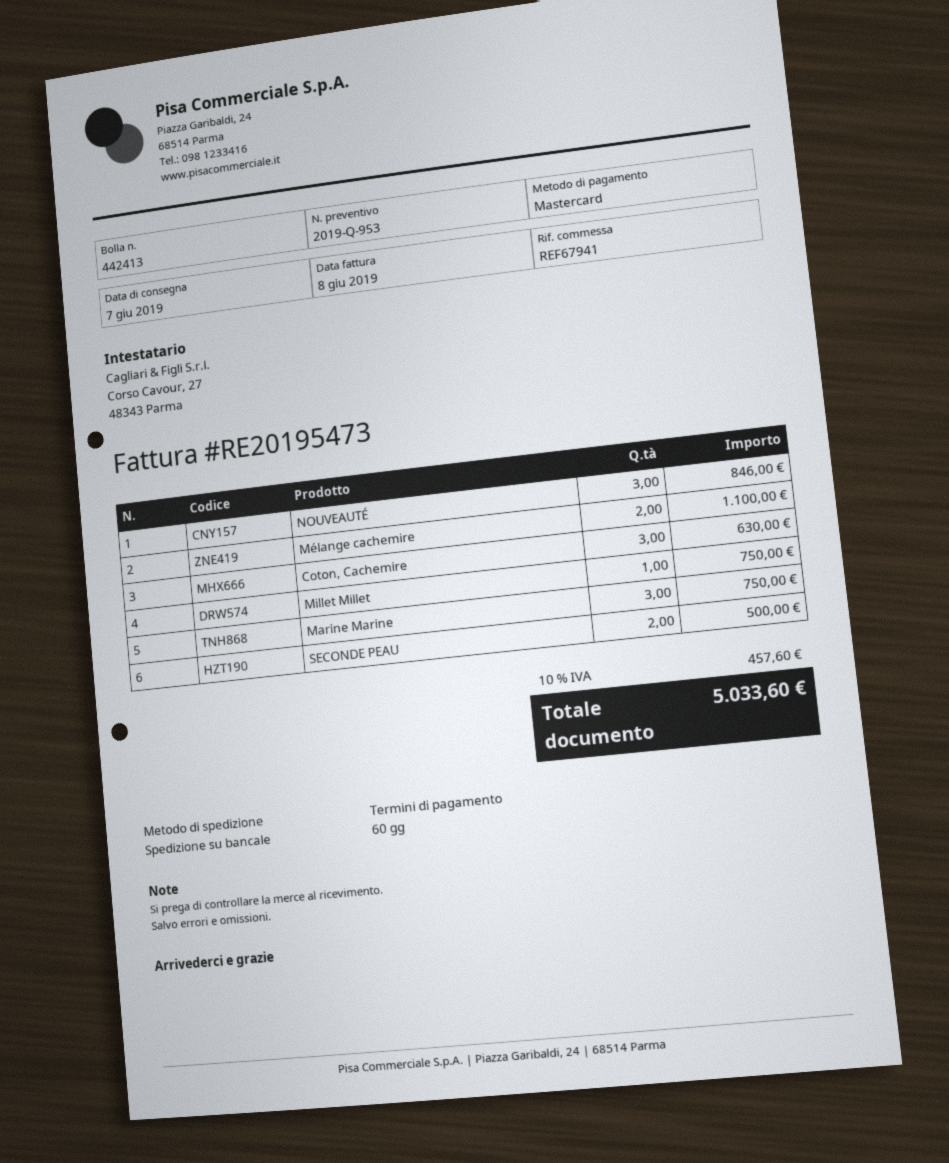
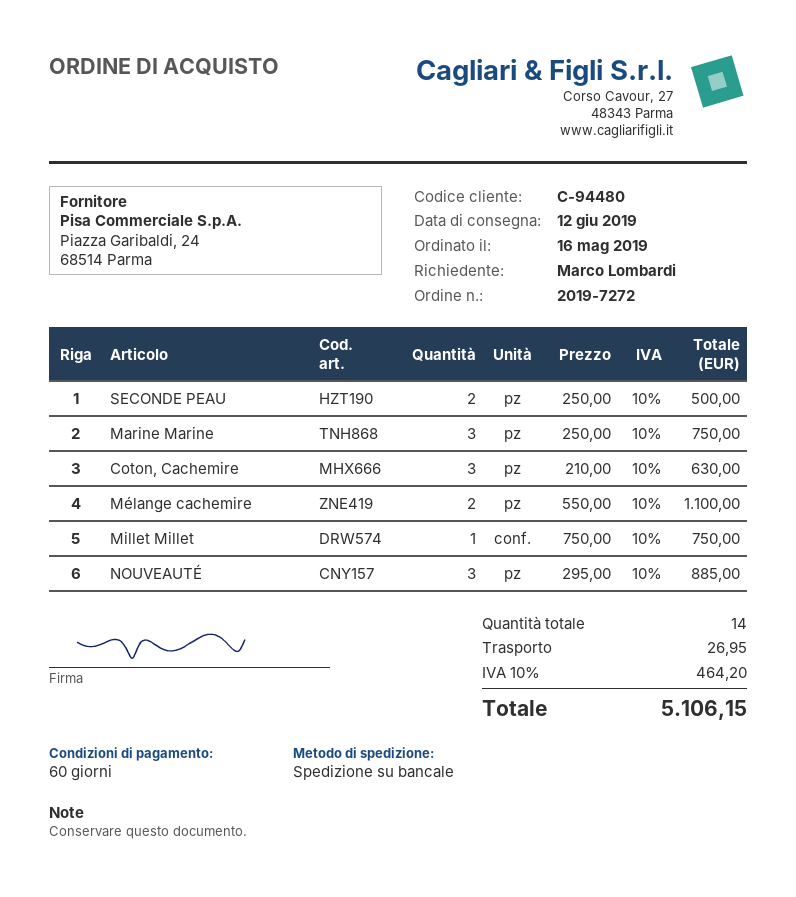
delivery date: 2019-06-07 -> 2019-06-12
NOUVEAUTÉ: 3 for 846.00 -> 3 for 885.00
shipping: none -> 26.95
tax: 10% = 457.60 -> 10% = 464.20
total: 5033.60 -> 5106.15

